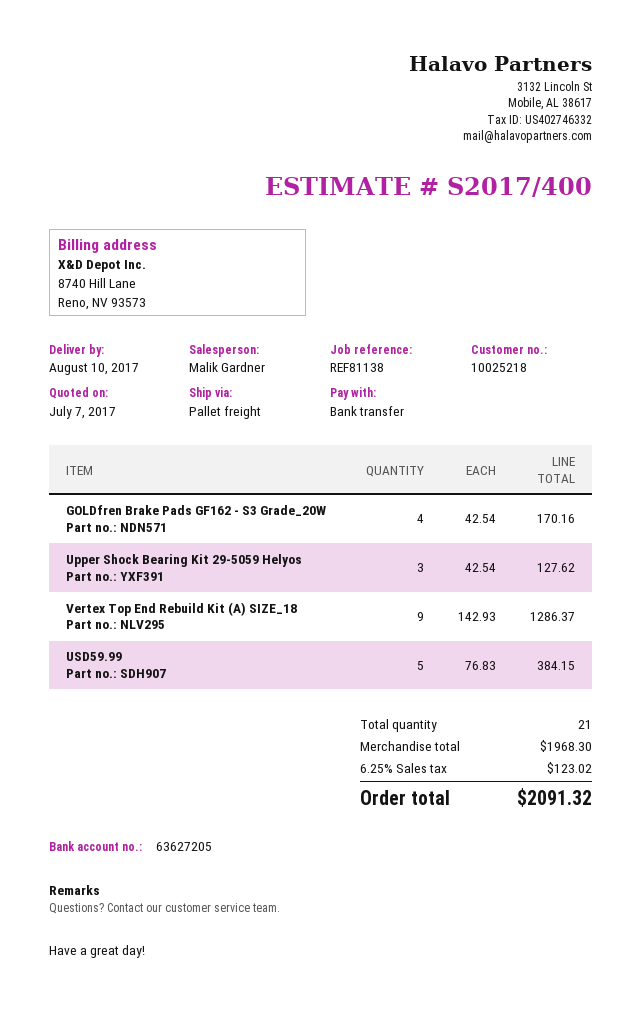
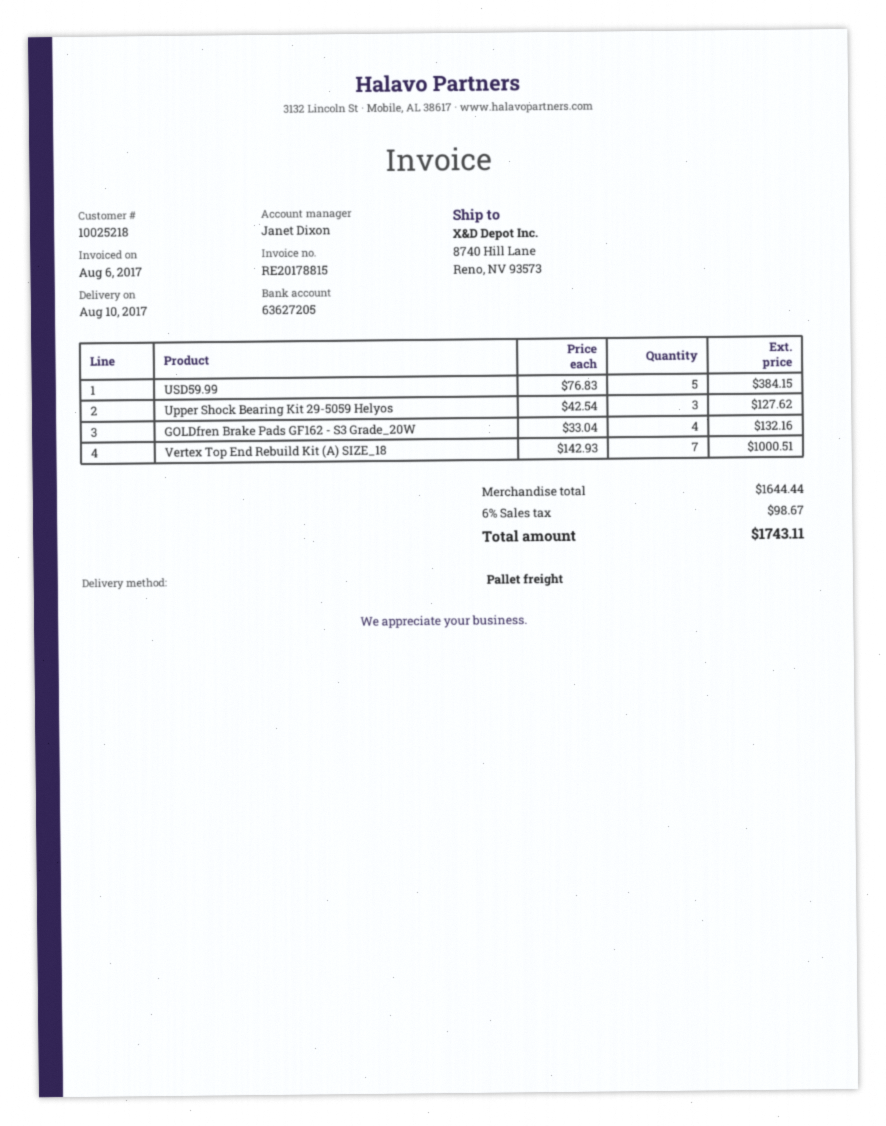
sales rep: Malik Gardner -> Janet Dixon
GOLDfren Brake Pads GF162 - S3 Grade_20W: 4 x 42.54 = 170.16 -> 4 x 33.04 = 132.16
Vertex Top End Rebuild Kit (A) SIZE_18: 9 x 142.93 = 1286.37 -> 7 x 142.93 = 1000.51
subtotal: 1968.30 -> 1644.44
tax: 6.25% = 123.02 -> 6% = 98.67
total: 2091.32 -> 1743.11

